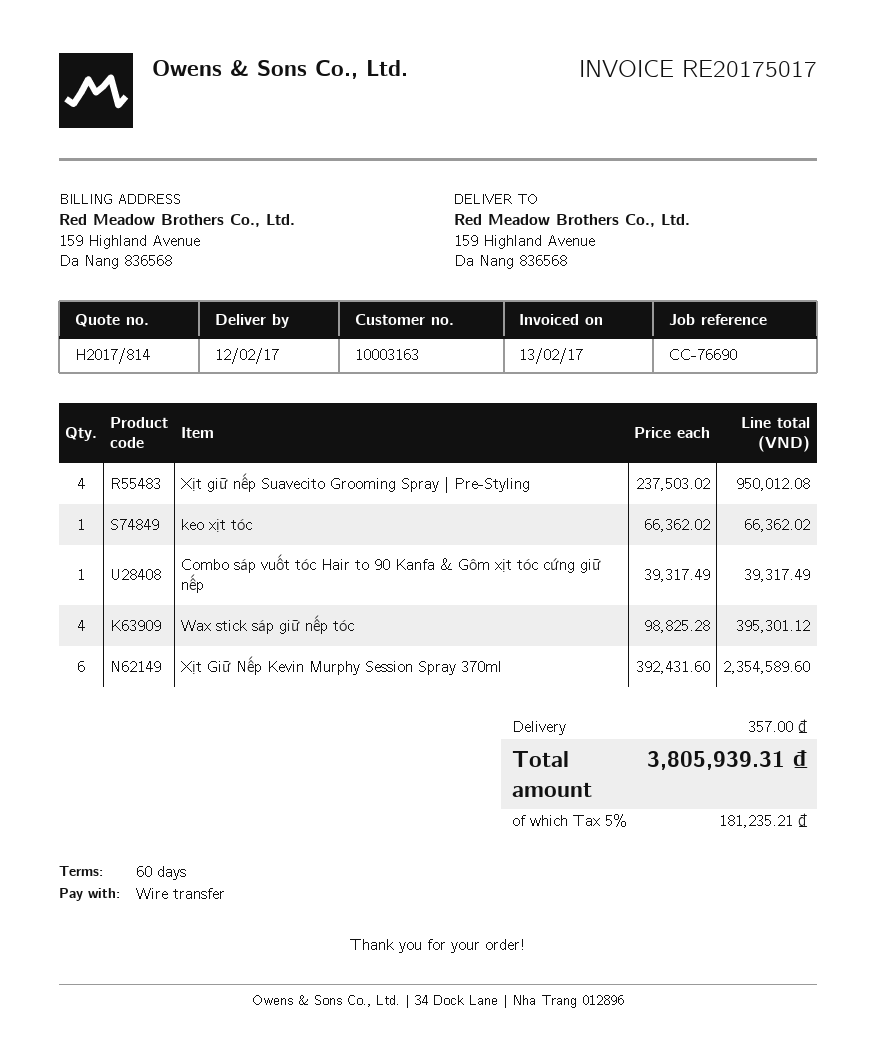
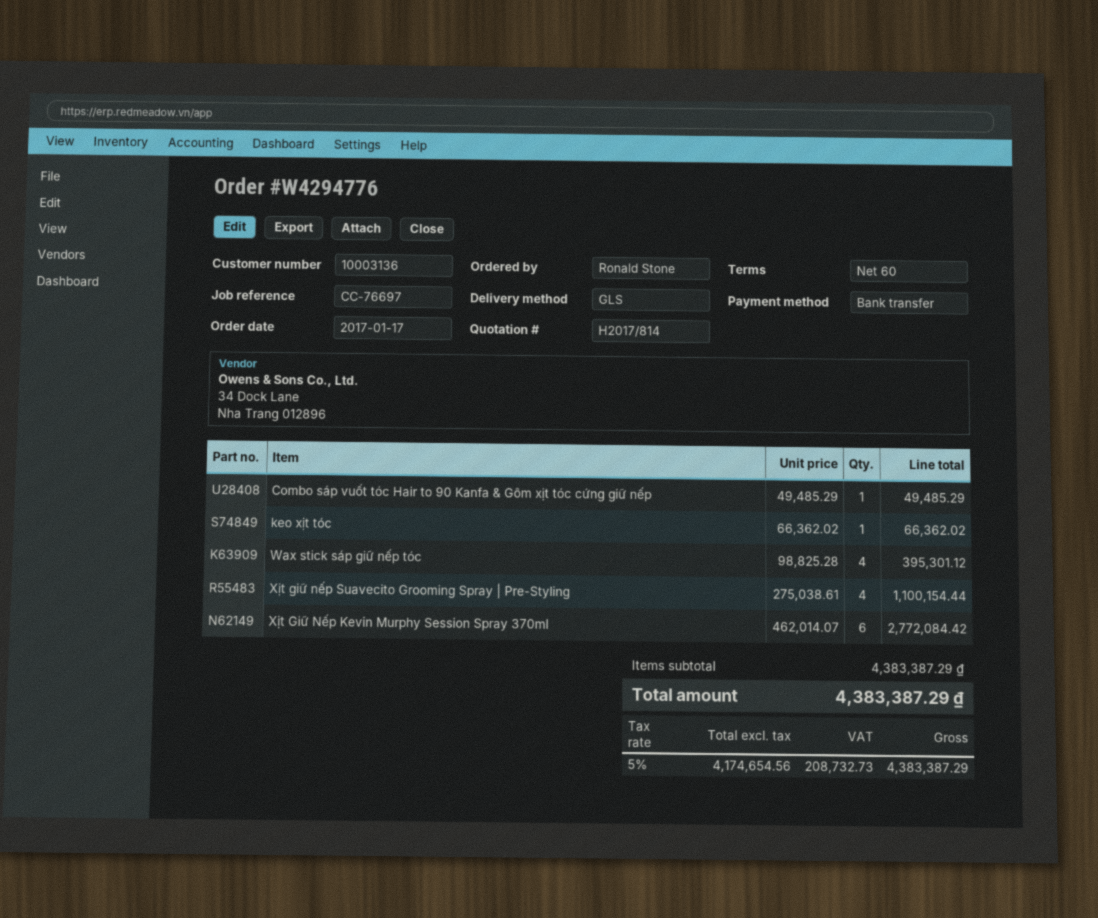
customer number: 10003163 -> 10003136
reference: CC-76690 -> CC-76697
Xịt giữ nếp Suavecito Grooming Spray | Pre-Styling: 4 x 237503.02 = 950012.08 -> 4 x 275038.61 = 1100154.44
Combo sáp vuốt tóc Hair to 90 Kanfa & Gôm xịt tóc cứng giữ nếp: 1 x 39317.49 = 39317.49 -> 1 x 49485.29 = 49485.29
Xịt Giữ Nếp Kevin Murphy Session Spray 370ml: 6 x 392431.60 = 2354589.60 -> 6 x 462014.07 = 2772084.42
shipping: 357.00 -> none
tax: 5% = 181235.21 -> 5% = 208732.73
total: 3805939.31 -> 4383387.29

